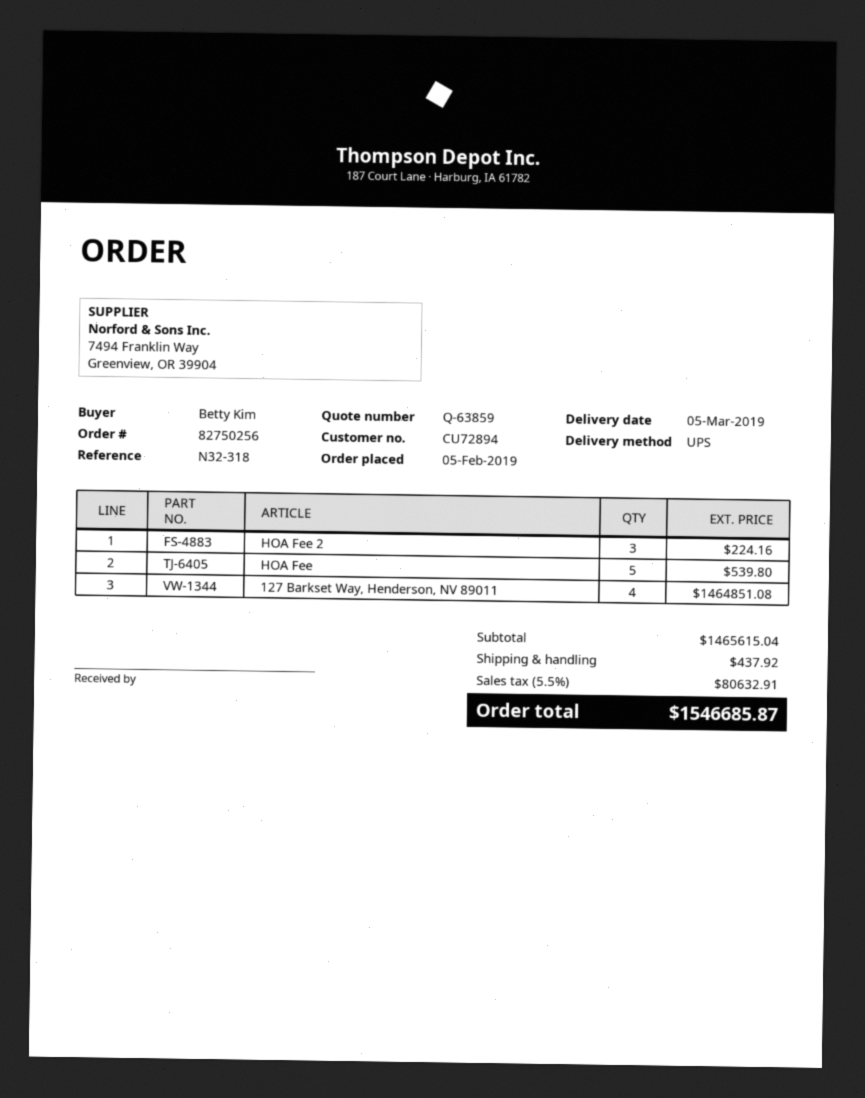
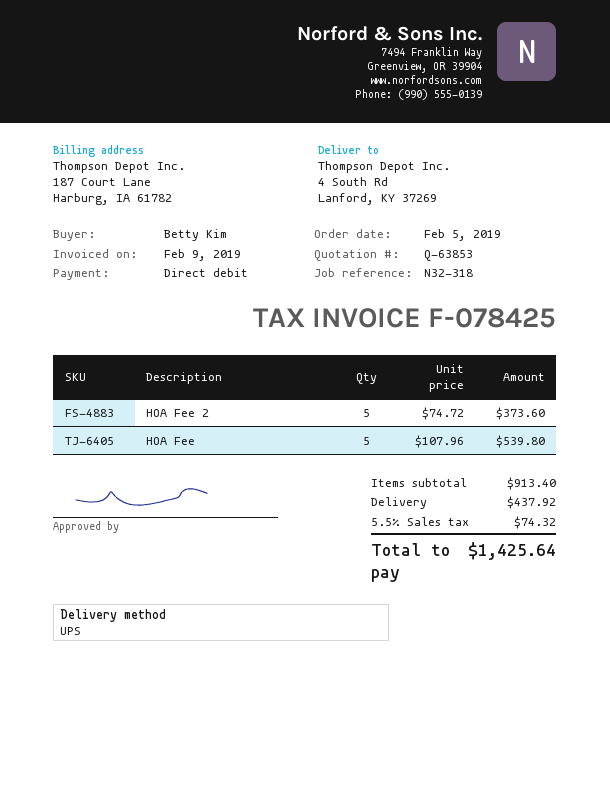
quote number: Q-63859 -> Q-63853
HOA Fee 2: 3 for 224.16 -> 5 for 373.60
127 Barkset Way, Henderson, NV 89011: 4 for 1464851.08 -> none
subtotal: 1465615.04 -> 913.40
tax: 5.5% = 80632.91 -> 5.5% = 74.32
total: 1546685.87 -> 1425.64

